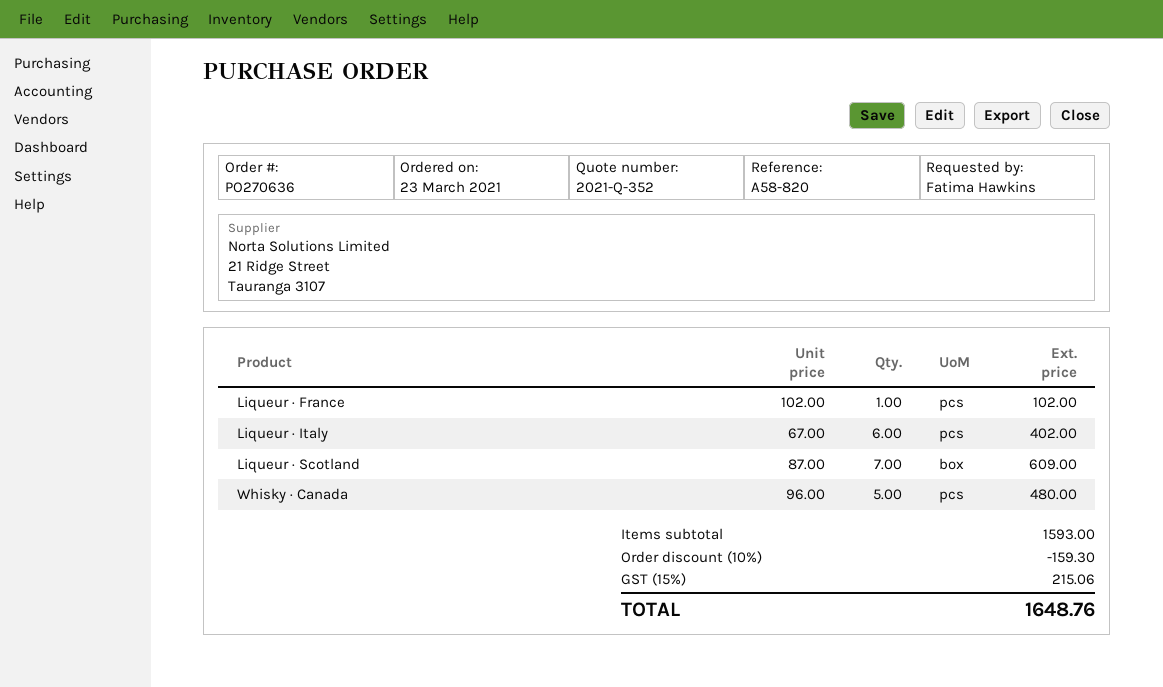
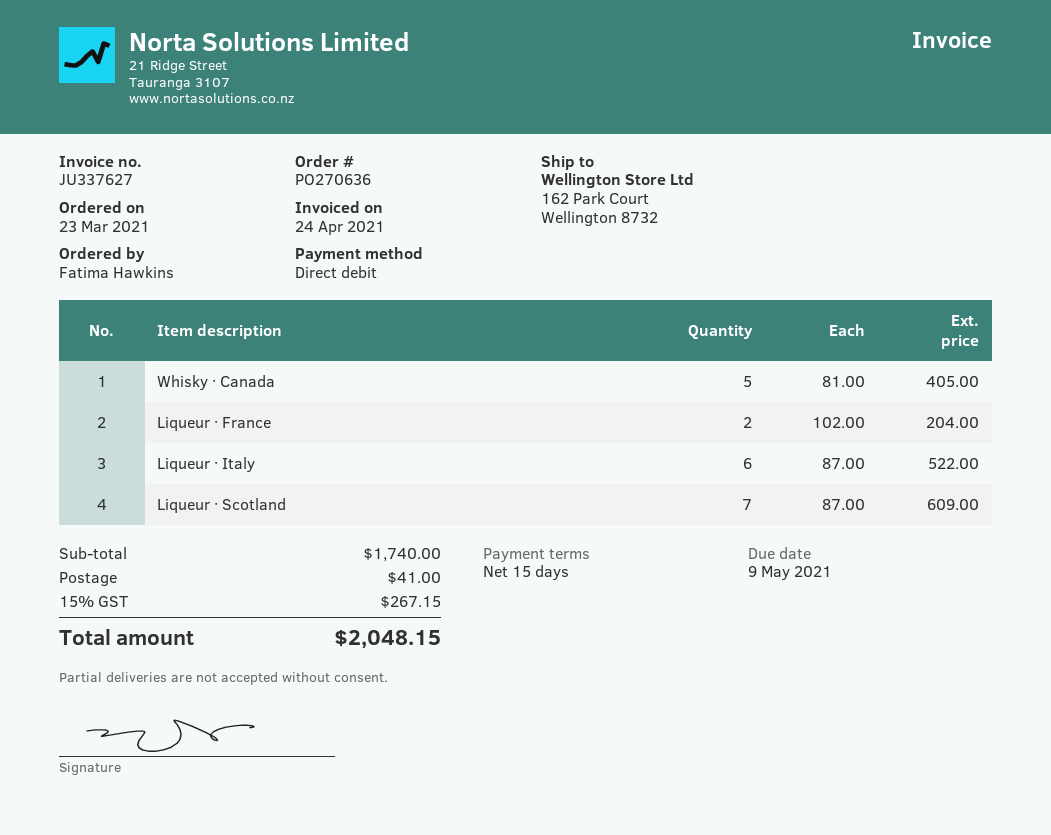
Liqueur · France: 1 x 102.00 = 102.00 -> 2 x 102.00 = 204.00
Liqueur · Italy: 6 x 67.00 = 402.00 -> 6 x 87.00 = 522.00
Whisky · Canada: 5 x 96.00 = 480.00 -> 5 x 81.00 = 405.00
subtotal: 1593.00 -> 1740.00
discount: 10% = 159.30 -> none
shipping: none -> 41.00
tax: 15% = 215.06 -> 15% = 267.15
total: 1648.76 -> 2048.15

